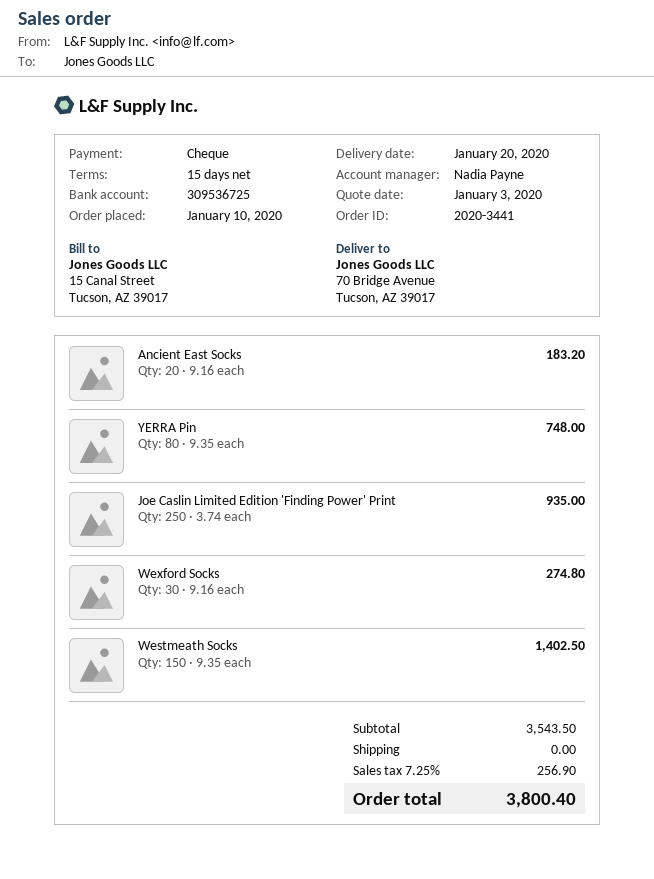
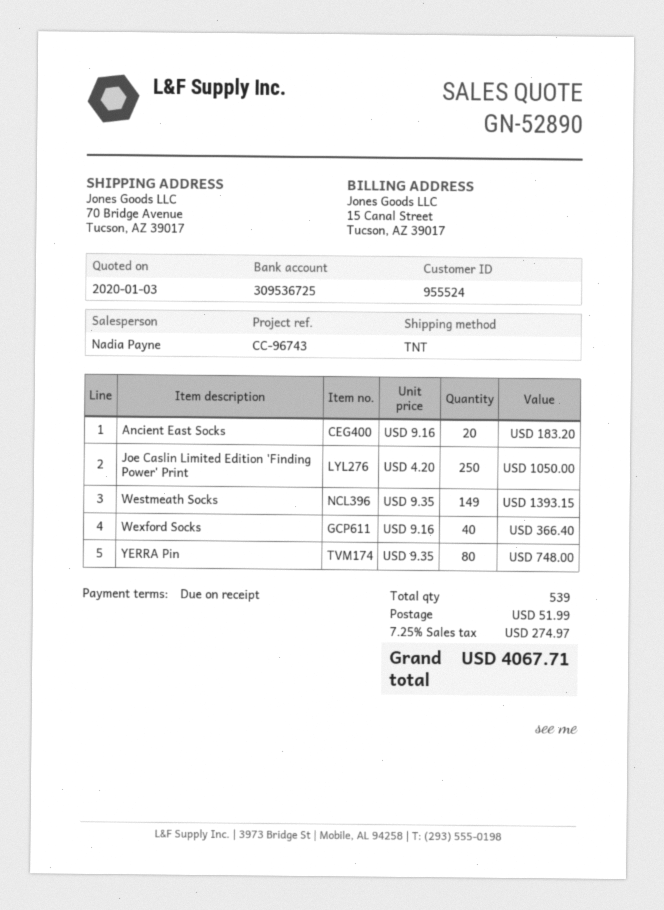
payment terms: 15 days -> on receipt
Joe Caslin Limited Edition 'Finding Power' Print: 250 x 3.74 = 935.00 -> 250 x 4.20 = 1050.00
Wexford Socks: 30 x 9.16 = 274.80 -> 40 x 9.16 = 366.40
Westmeath Socks: 150 x 9.35 = 1402.50 -> 149 x 9.35 = 1393.15
shipping: 0.00 -> 51.99
tax: 7.25% = 256.90 -> 7.25% = 274.97
total: 3800.40 -> 4067.71

